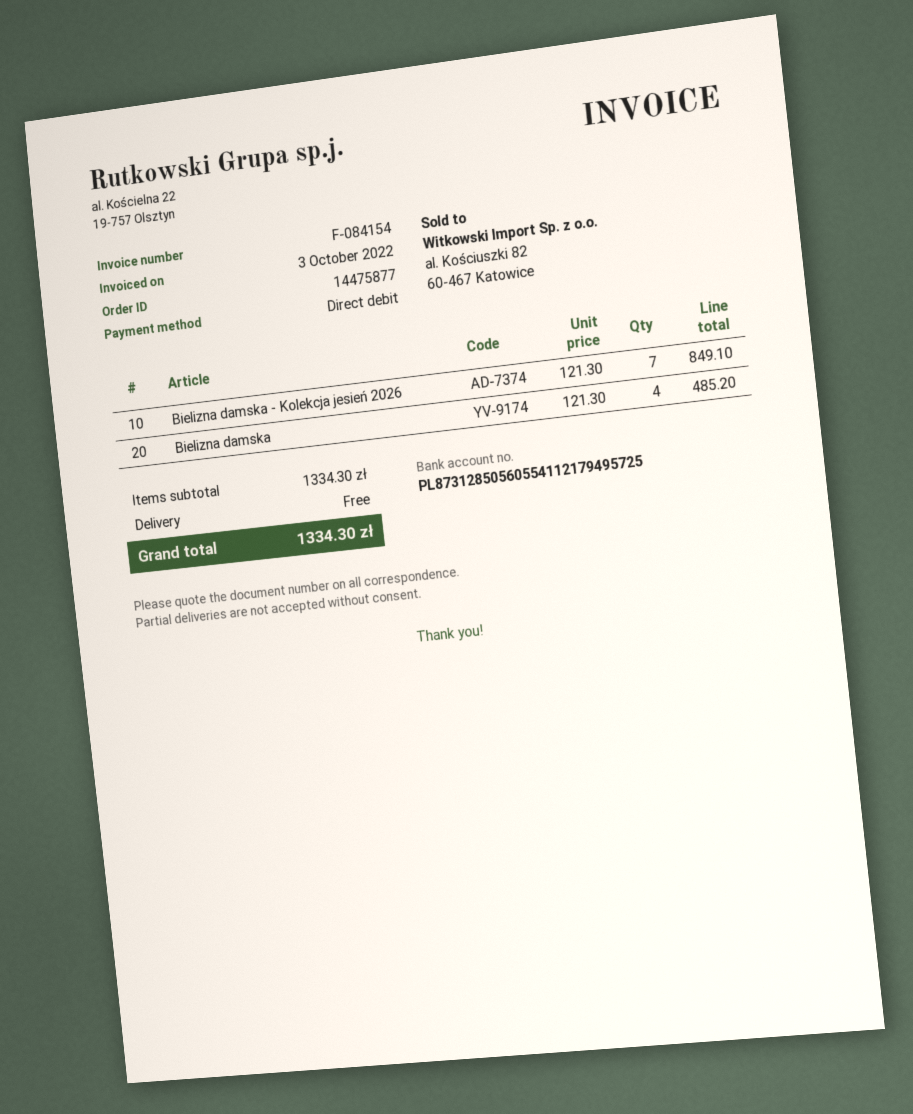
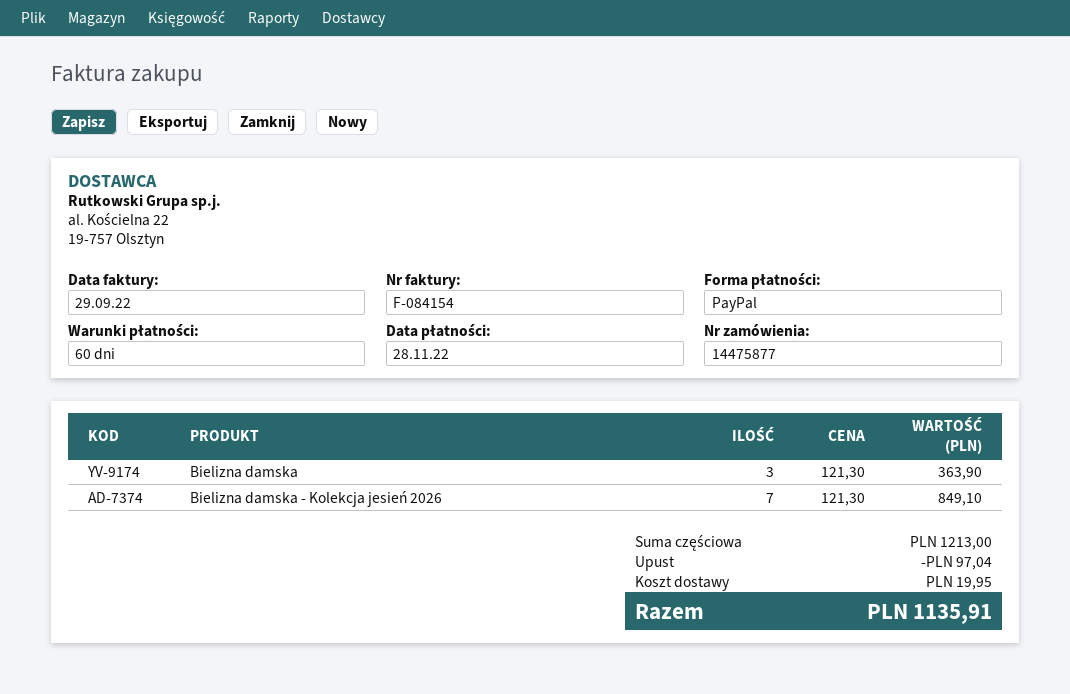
invoice date: 2022-10-03 -> 2022-09-29
payment method: direct debit -> PayPal
Bielizna damska: 4 x 121.30 = 485.20 -> 3 x 121.30 = 363.90
subtotal: 1334.30 -> 1213.00
discount: none -> 97.04
shipping: 0.00 -> 19.95
total: 1334.30 -> 1135.91

